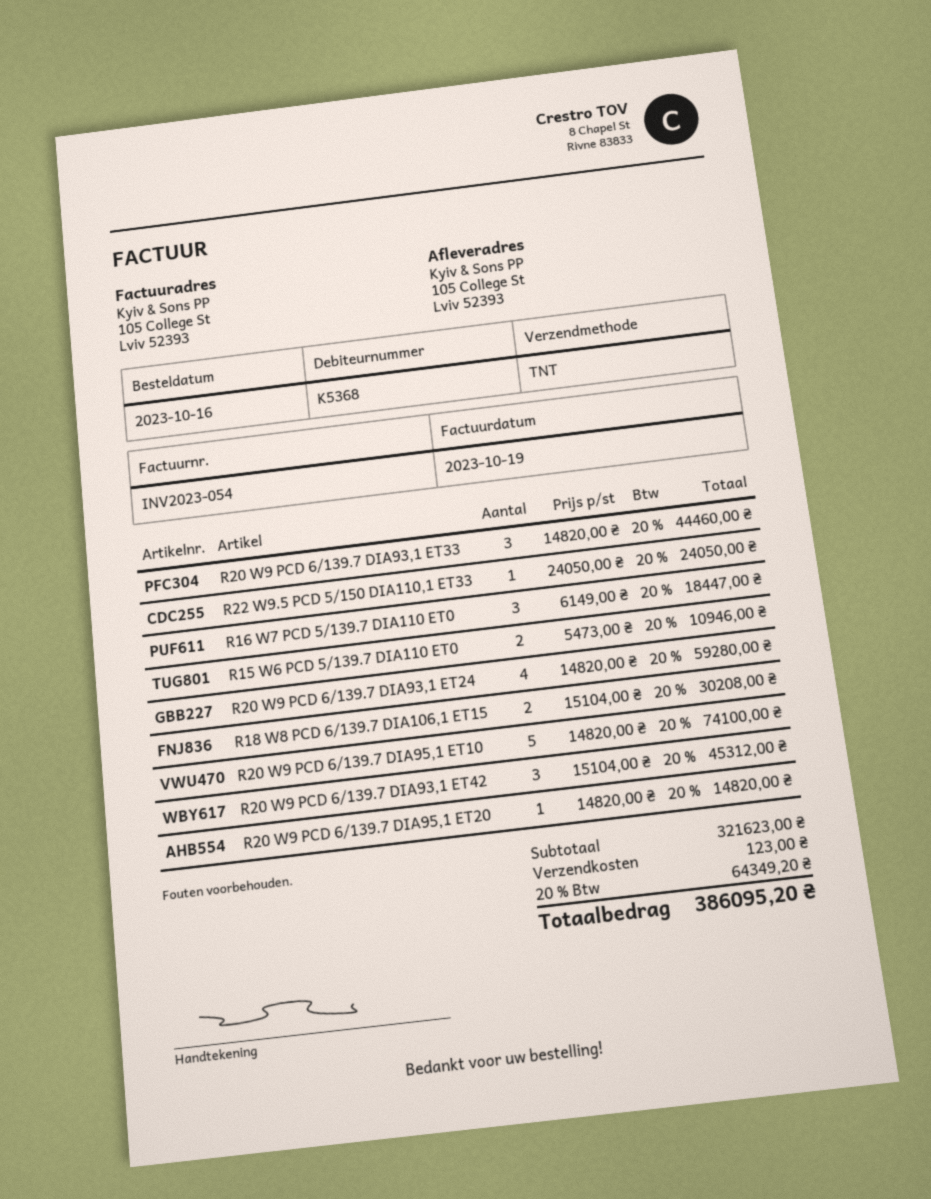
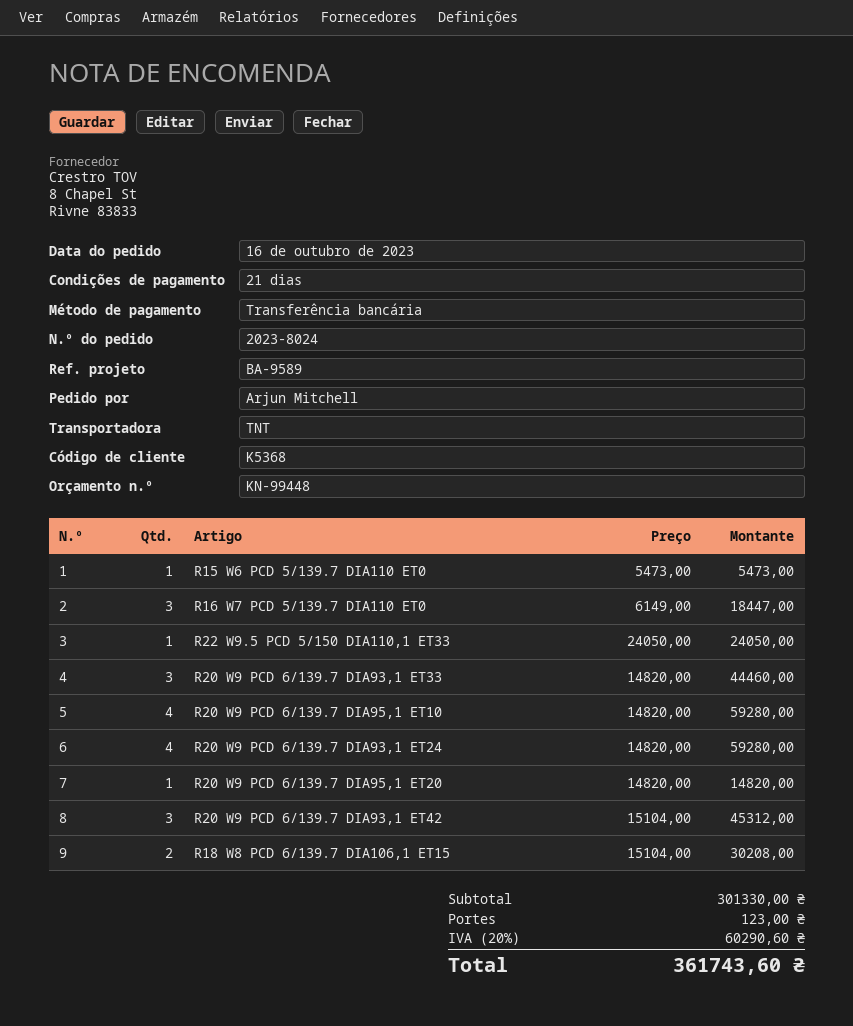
R15 W6 PCD 5/139.7 DIA110 ET0: 2 x 5473.00 = 10946.00 -> 1 x 5473.00 = 5473.00
R20 W9 PCD 6/139.7 DIA95,1 ET10: 5 x 14820.00 = 74100.00 -> 4 x 14820.00 = 59280.00
subtotal: 321623.00 -> 301330.00
tax: 20% = 64349.20 -> 20% = 60290.60
total: 386095.20 -> 361743.60

